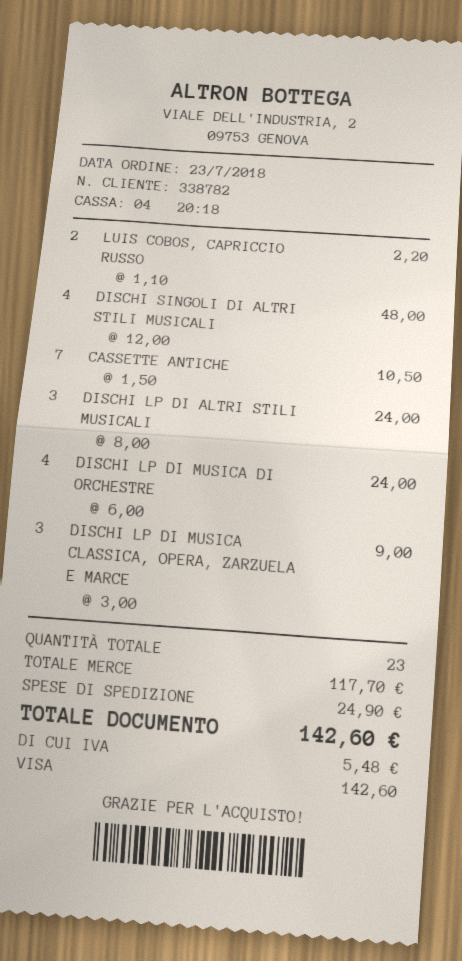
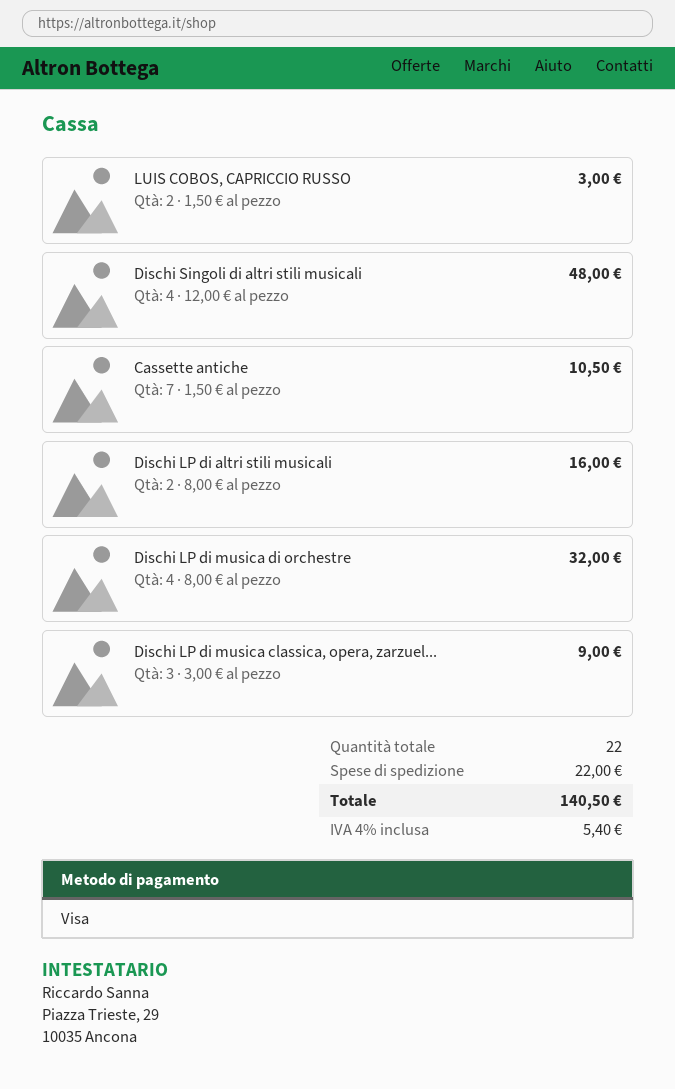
LUIS COBOS, CAPRICCIO RUSSO: 2 x 1.10 = 2.20 -> 2 x 1.50 = 3.00
DISCHI LP DI ALTRI STILI MUSICALI: 3 x 8.00 = 24.00 -> 2 x 8.00 = 16.00
DISCHI LP DI MUSICA DI ORCHESTRE: 4 x 6.00 = 24.00 -> 4 x 8.00 = 32.00
total quantity: 23 -> 22
shipping: 24.90 -> 22.00
tax: 5.48 -> 5.40
total: 142.60 -> 140.50

